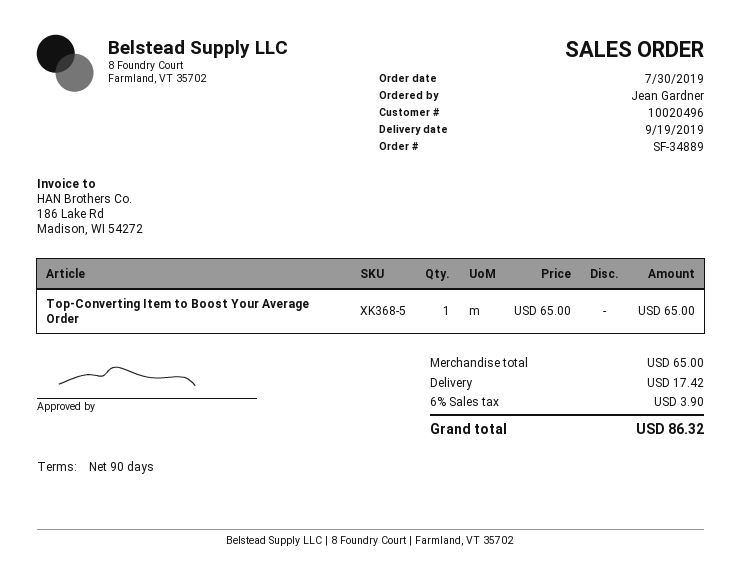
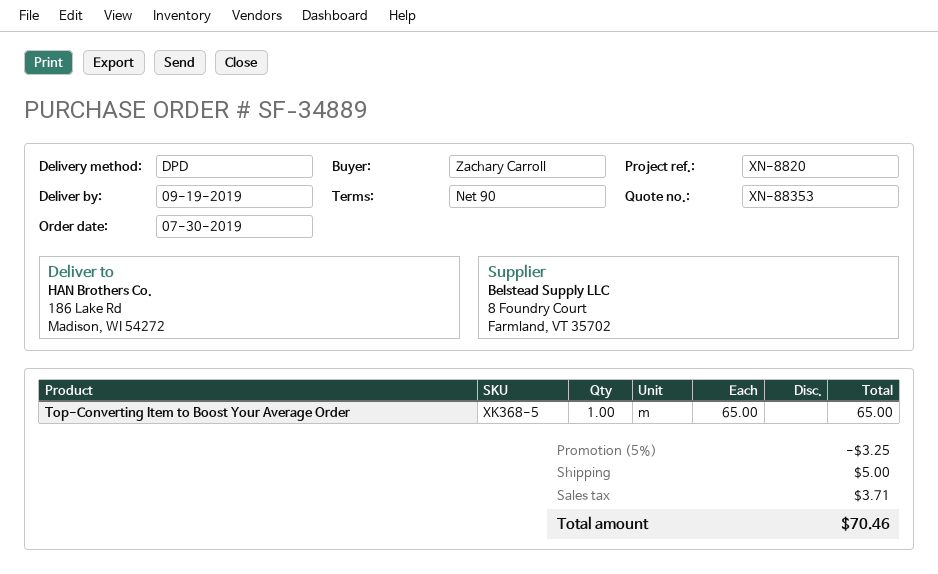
ordered by: Jean Gardner -> Zachary Carroll
discount: none -> 5% = 3.25
shipping: 17.42 -> 5.00
tax: 3.90 -> 3.71
total: 86.32 -> 70.46

